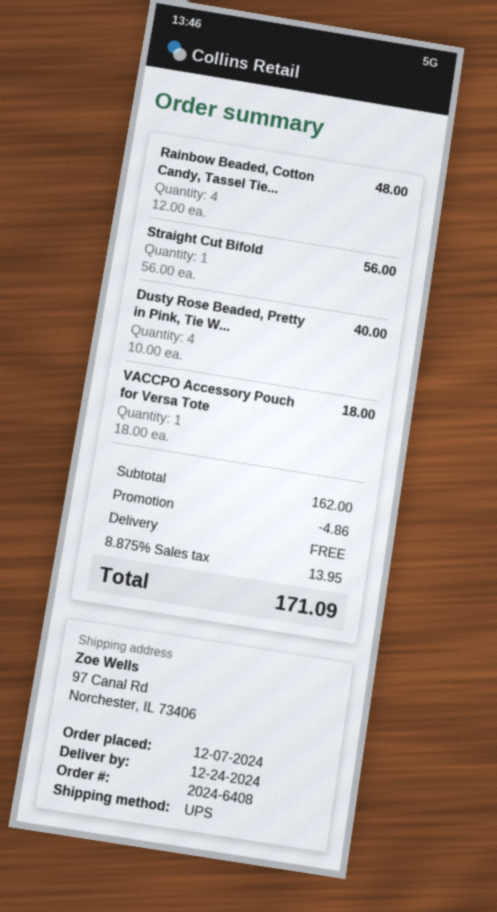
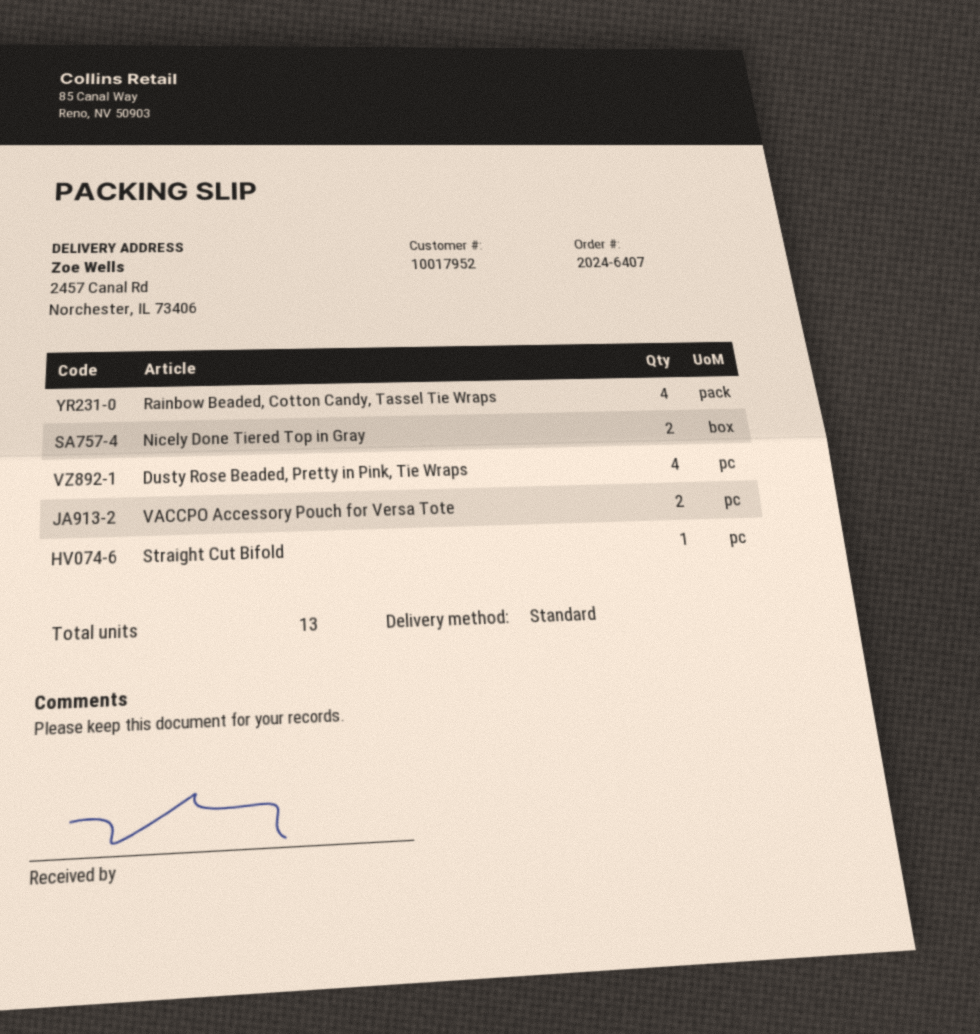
order number: 2024-6408 -> 2024-6407
shipping method: UPS -> standard
ship to: 97 Canal Rd, Norchester, IL 73406 -> 2457 Canal Rd, Norchester, IL 73406
VACCPO Accessory Pouch for Versa Tote: 1 -> 2
Nicely Done Tiered Top in Gray: none -> 2

